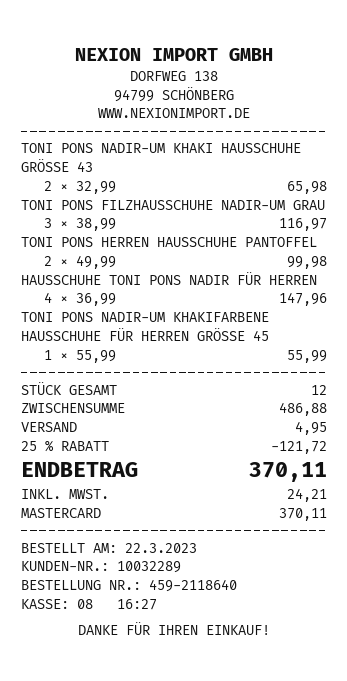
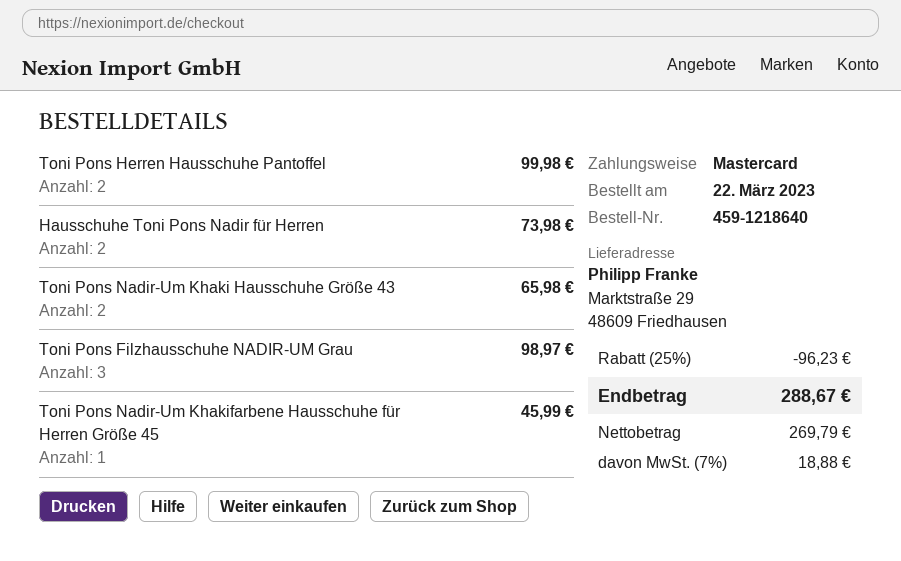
order number: 459-2118640 -> 459-1218640
TONI PONS FILZHAUSSCHUHE NADIR-UM GRAU: 3 for 116.97 -> 3 for 98.97
HAUSSCHUHE TONI PONS NADIR FÜR HERREN: 4 for 147.96 -> 2 for 73.98
TONI PONS NADIR-UM KHAKIFARBENE HAUSSCHUHE FÜR HERREN GRÖSSE 45: 1 for 55.99 -> 1 for 45.99
discount: 25% = 121.72 -> 25% = 96.23
shipping: 4.95 -> none
tax: 24.21 -> 18.88
total: 370.11 -> 288.67

